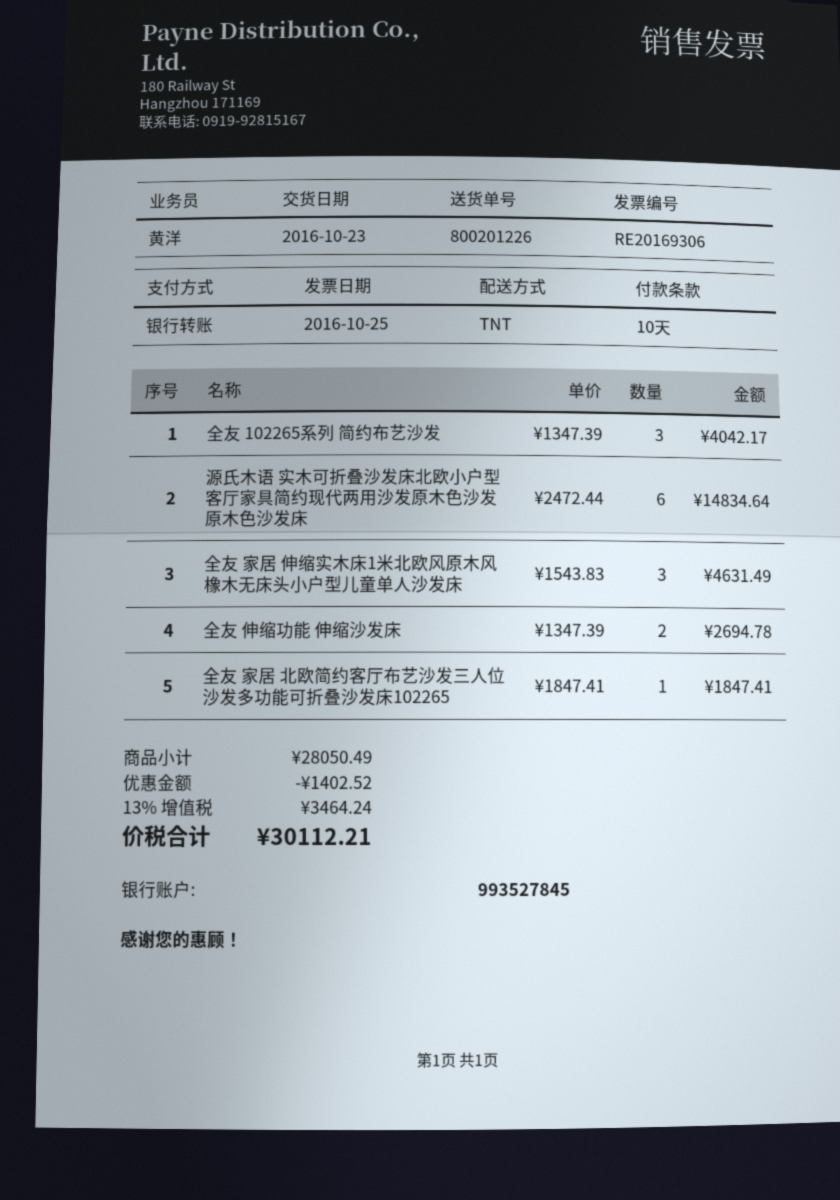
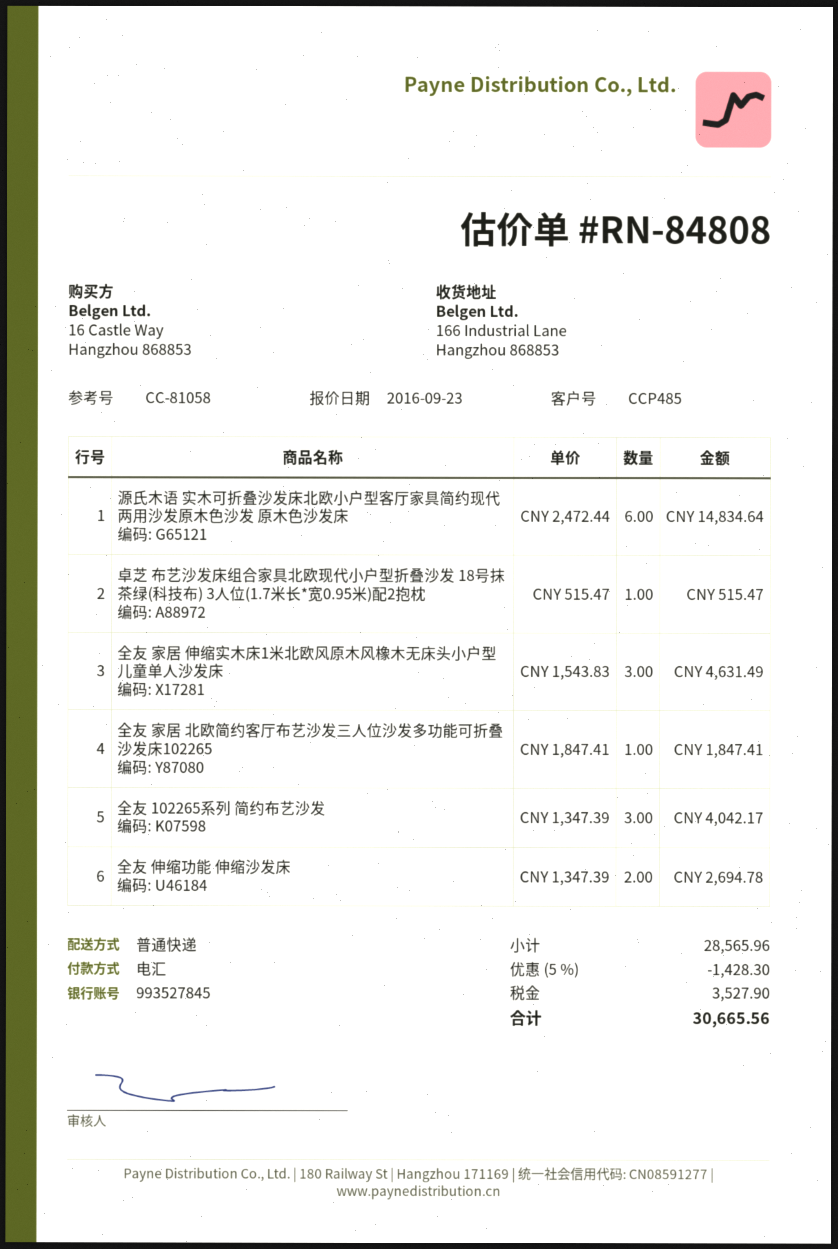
shipping method: TNT -> standard
卓芝 布艺沙发床组合家具北欧现代小户型折叠沙发 18号抹茶绿(科技布) 3人位(1.7米长*宽0.95米)配2抱枕: none -> 1 x 515.47 = 515.47
subtotal: 28050.49 -> 28565.96
discount: 1402.52 -> 1428.30
tax: 3464.24 -> 3527.90
total: 30112.21 -> 30665.56

